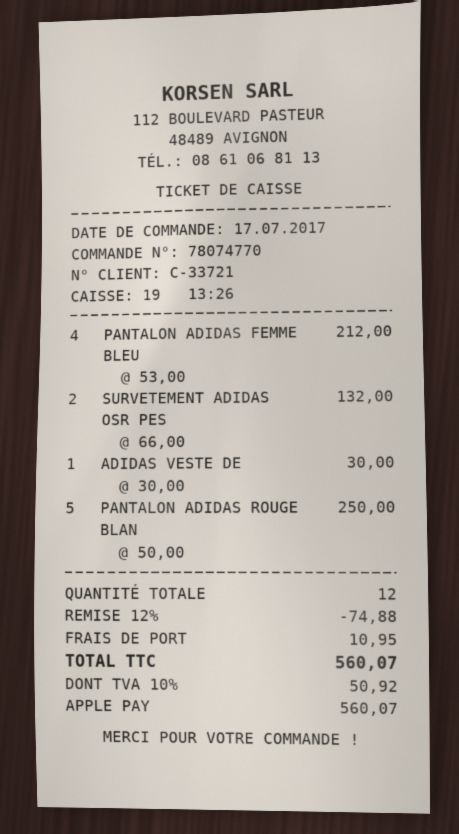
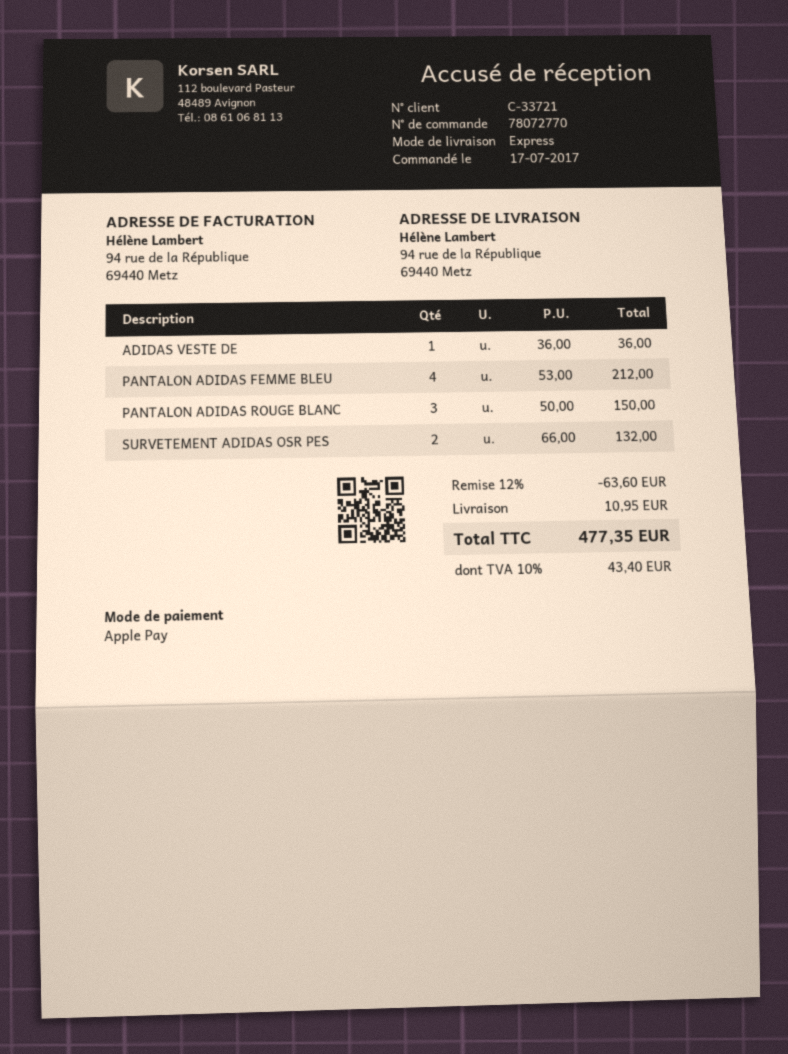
order number: 78074770 -> 78072770
ADIDAS VESTE DE: 1 x 30.00 = 30.00 -> 1 x 36.00 = 36.00
PANTALON ADIDAS ROUGE BLAN: 5 x 50.00 = 250.00 -> 3 x 50.00 = 150.00
discount: 12% = 74.88 -> 12% = 63.60
tax: 10% = 50.92 -> 10% = 43.40
total: 560.07 -> 477.35

